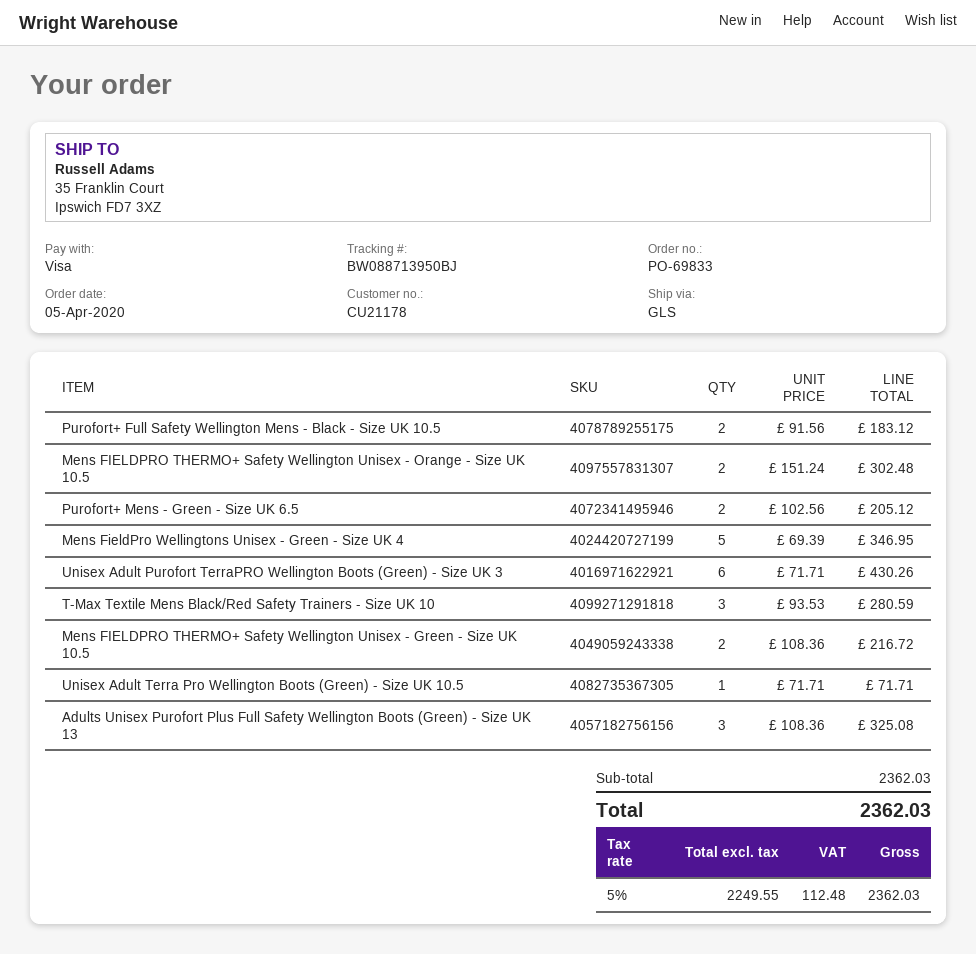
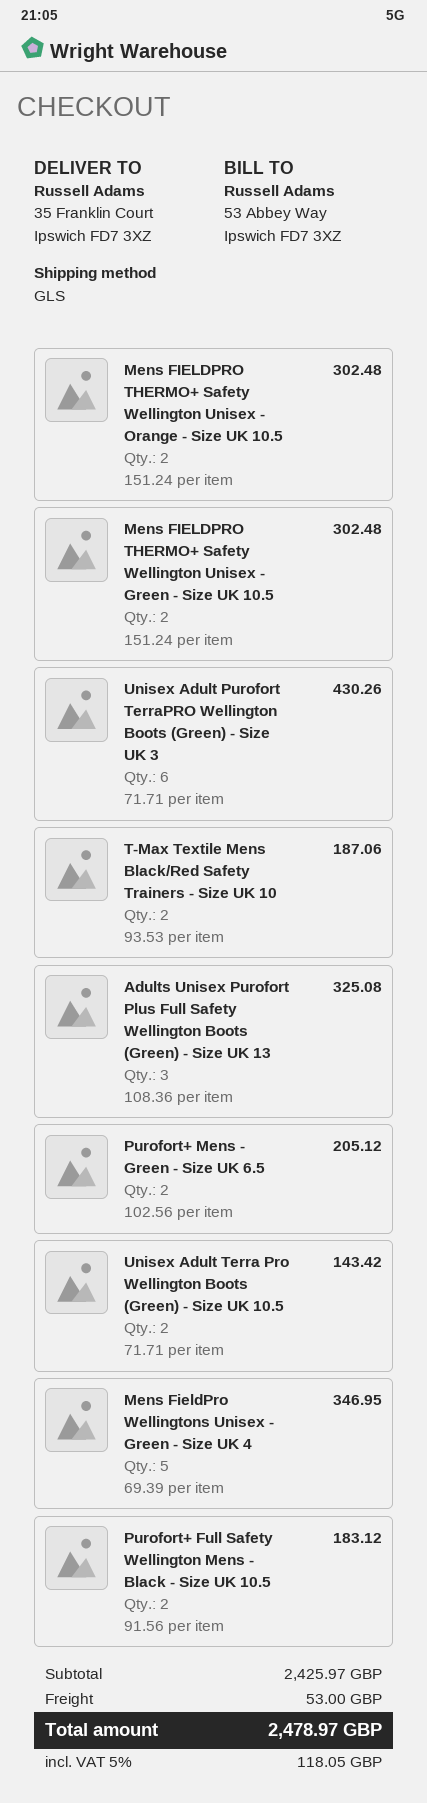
T-Max Textile Mens Black/Red Safety Trainers - Size UK 10: 3 x 93.53 = 280.59 -> 2 x 93.53 = 187.06
Mens FIELDPRO THERMO+ Safety Wellington Unisex - Green - Size UK 10.5: 2 x 108.36 = 216.72 -> 2 x 151.24 = 302.48
Unisex Adult Terra Pro Wellington Boots (Green) - Size UK 10.5: 1 x 71.71 = 71.71 -> 2 x 71.71 = 143.42
subtotal: 2362.03 -> 2425.97
shipping: none -> 53.00
tax: 5% = 112.48 -> 5% = 118.05
total: 2362.03 -> 2478.97

